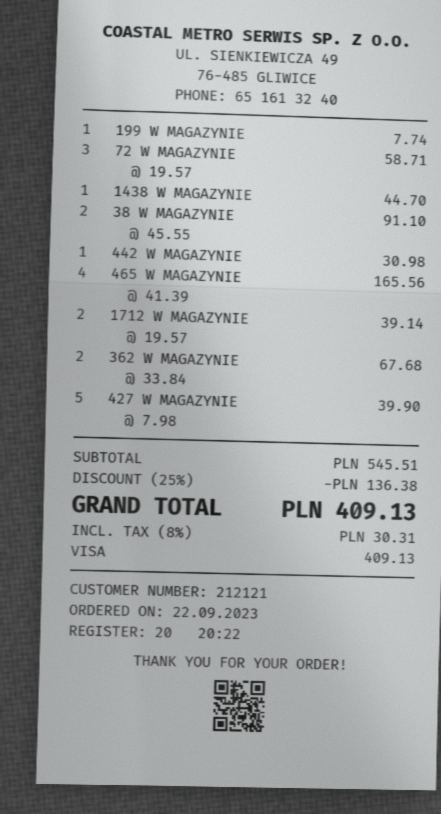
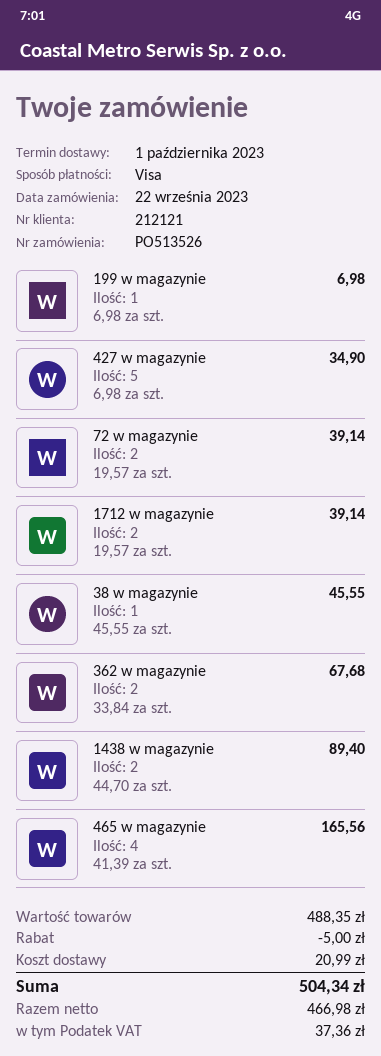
199 W MAGAZYNIE: 1 x 7.74 = 7.74 -> 1 x 6.98 = 6.98
72 W MAGAZYNIE: 3 x 19.57 = 58.71 -> 2 x 19.57 = 39.14
1438 W MAGAZYNIE: 1 x 44.70 = 44.70 -> 2 x 44.70 = 89.40
38 W MAGAZYNIE: 2 x 45.55 = 91.10 -> 1 x 45.55 = 45.55
442 W MAGAZYNIE: 1 x 30.98 = 30.98 -> none
427 W MAGAZYNIE: 5 x 7.98 = 39.90 -> 5 x 6.98 = 34.90
subtotal: 545.51 -> 488.35
discount: 136.38 -> 5.00
shipping: none -> 20.99
tax: 30.31 -> 37.36
total: 409.13 -> 504.34

